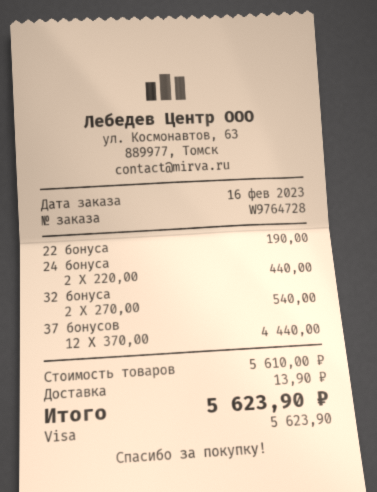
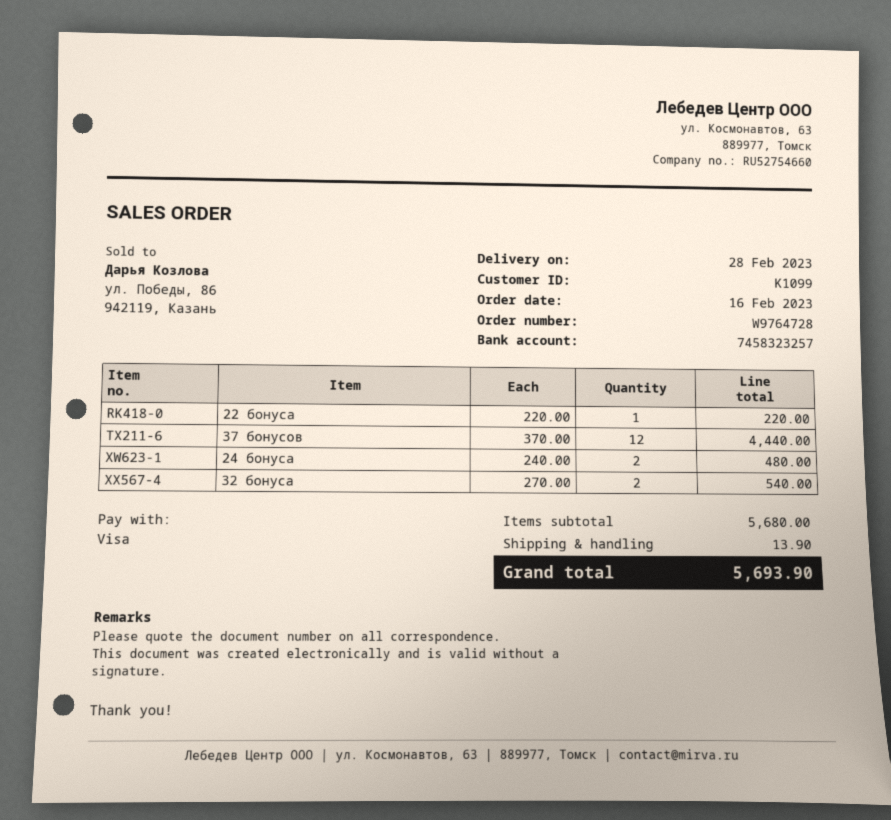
22 бонуса: 1 x 190.00 = 190.00 -> 1 x 220.00 = 220.00
24 бонуса: 2 x 220.00 = 440.00 -> 2 x 240.00 = 480.00
subtotal: 5610.00 -> 5680.00
total: 5623.90 -> 5693.90

